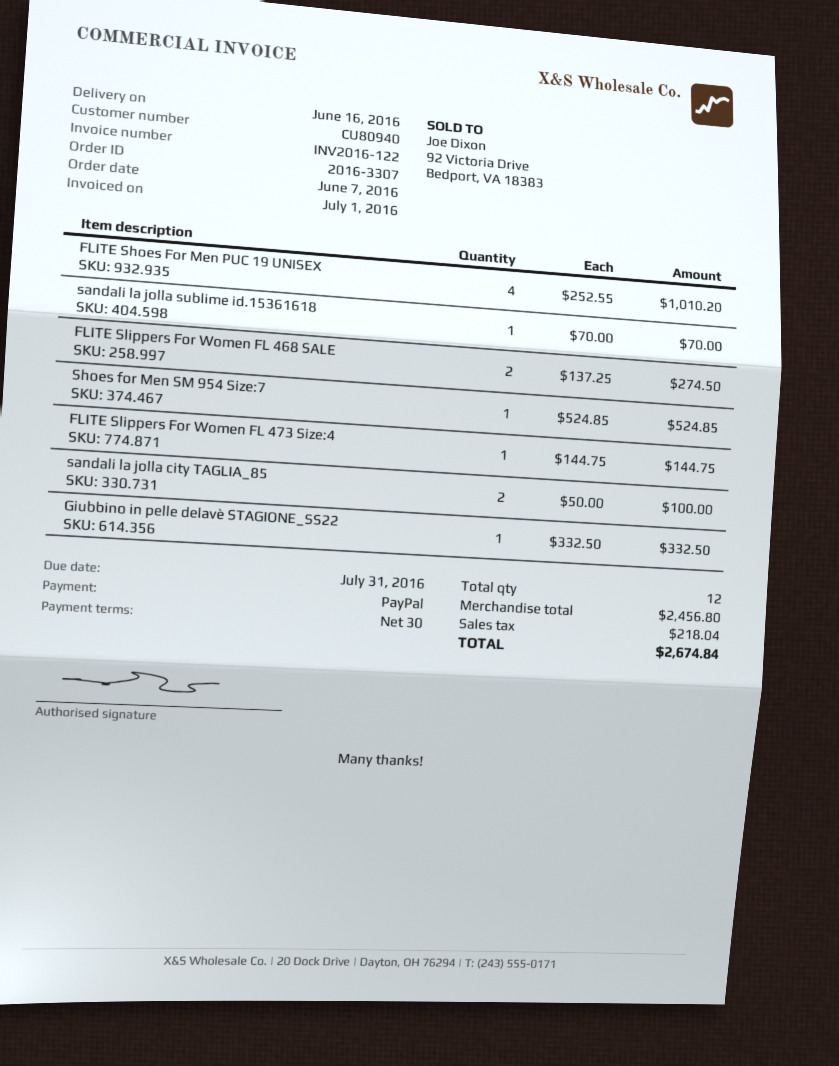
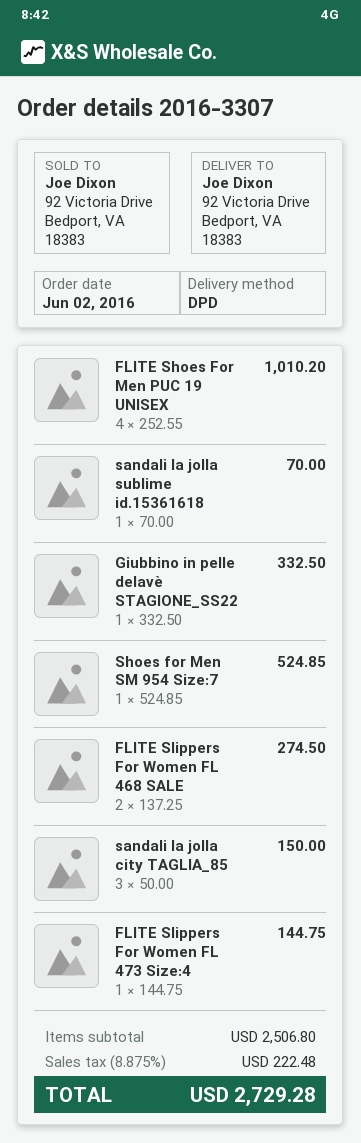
order date: 2016-06-07 -> 2016-06-02
sandali la jolla city TAGLIA_85: 2 x 50.00 = 100.00 -> 3 x 50.00 = 150.00
subtotal: 2456.80 -> 2506.80
tax: 218.04 -> 222.48
total: 2674.84 -> 2729.28

